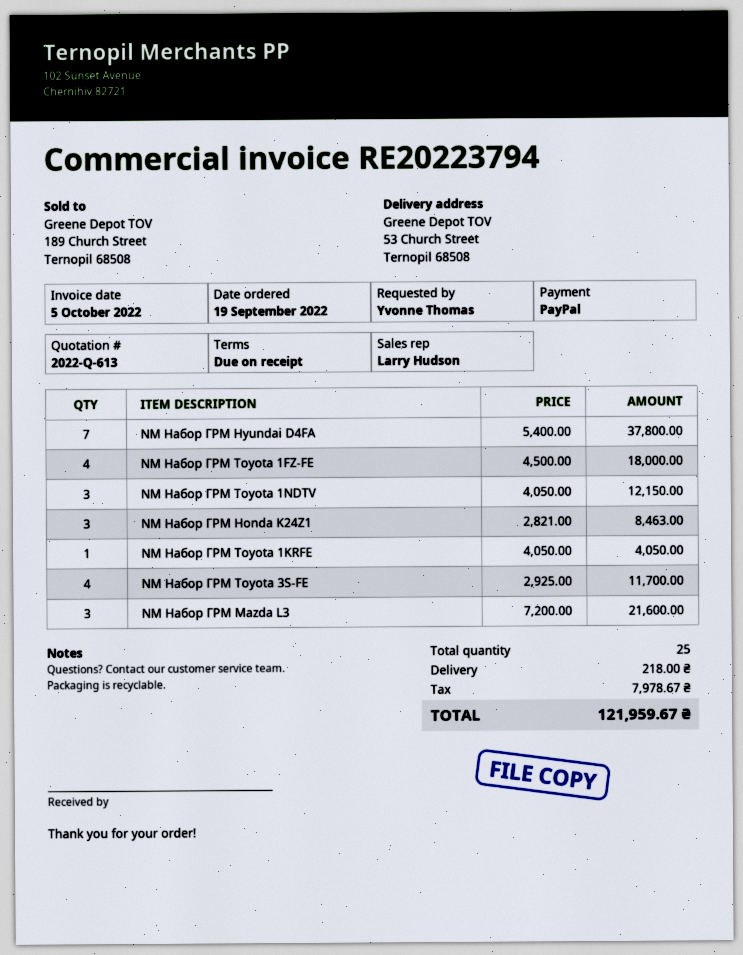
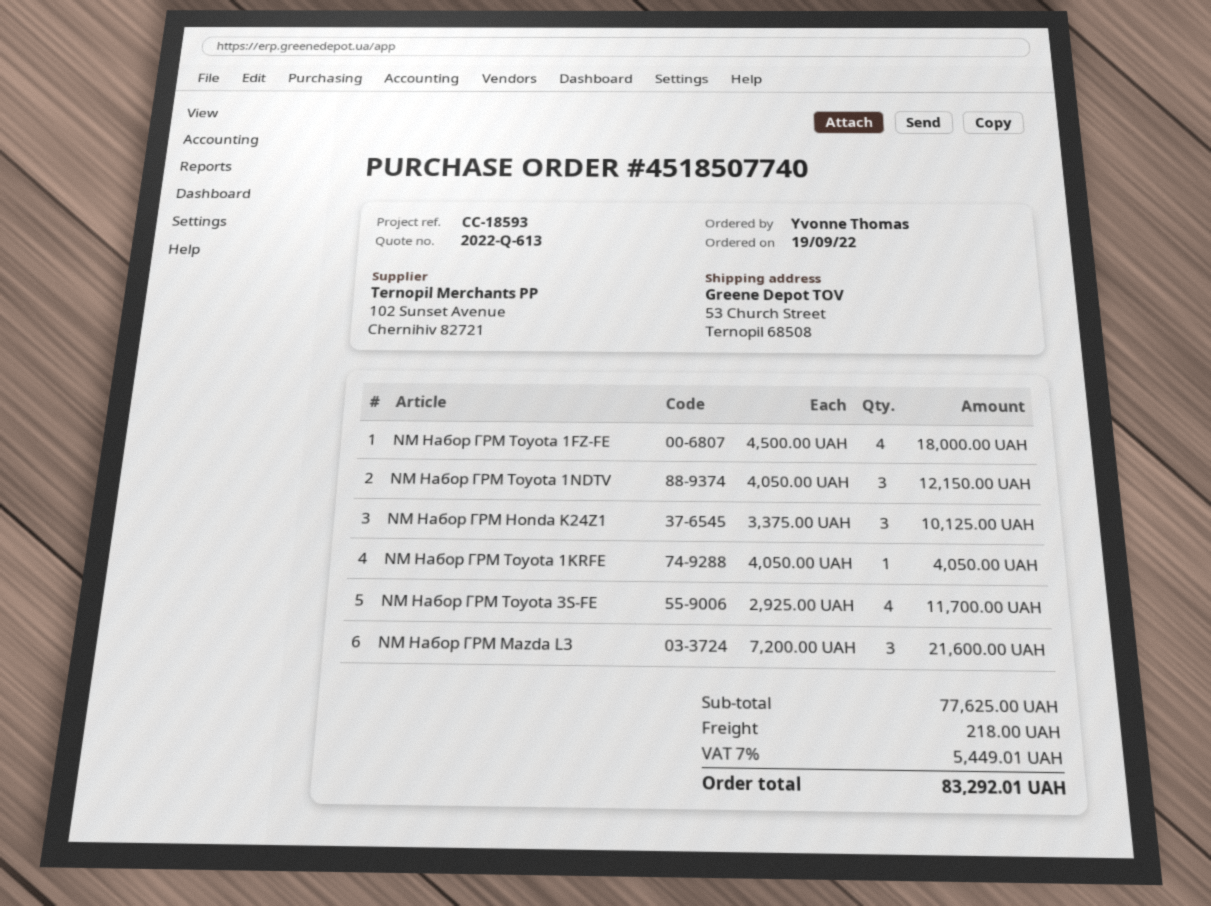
NM Набор ГРМ Hyundai D4FA: 7 x 5400.00 = 37800.00 -> none
NM Набор ГРМ Honda K24Z1: 3 x 2821.00 = 8463.00 -> 3 x 3375.00 = 10125.00
tax: 7978.67 -> 5449.01
total: 121959.67 -> 83292.01

